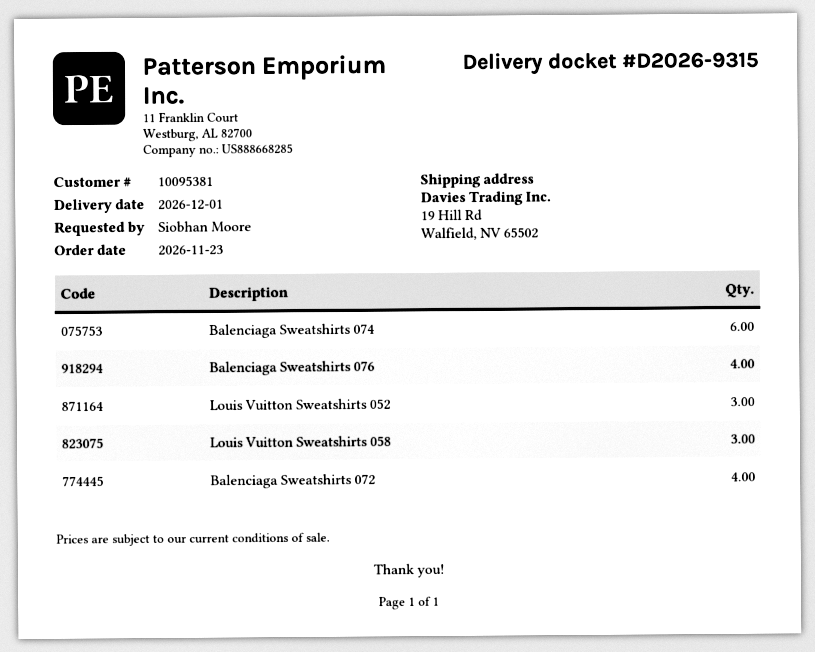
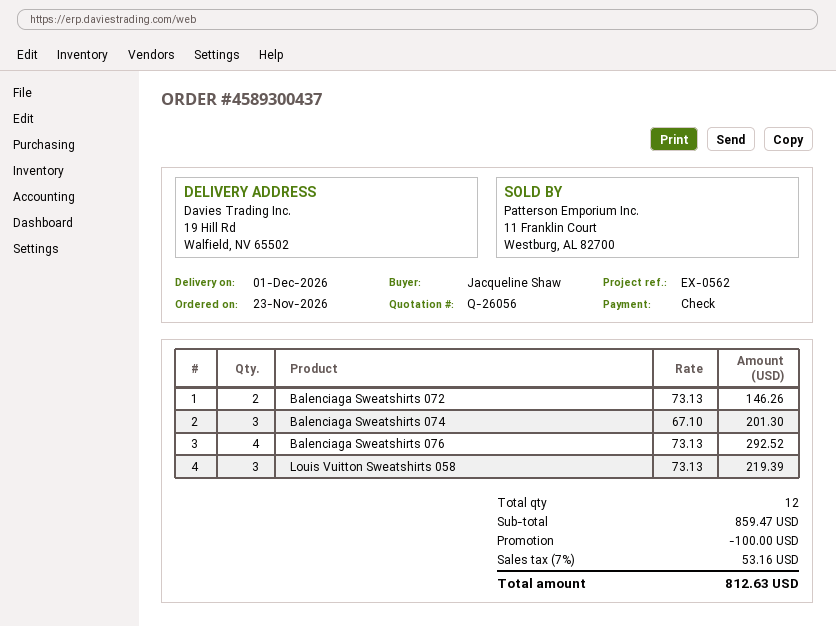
ordered by: Siobhan Moore -> Jacqueline Shaw
Balenciaga Sweatshirts 074: 6 -> 3
Louis Vuitton Sweatshirts 052: 3 -> none
Balenciaga Sweatshirts 072: 4 -> 2

